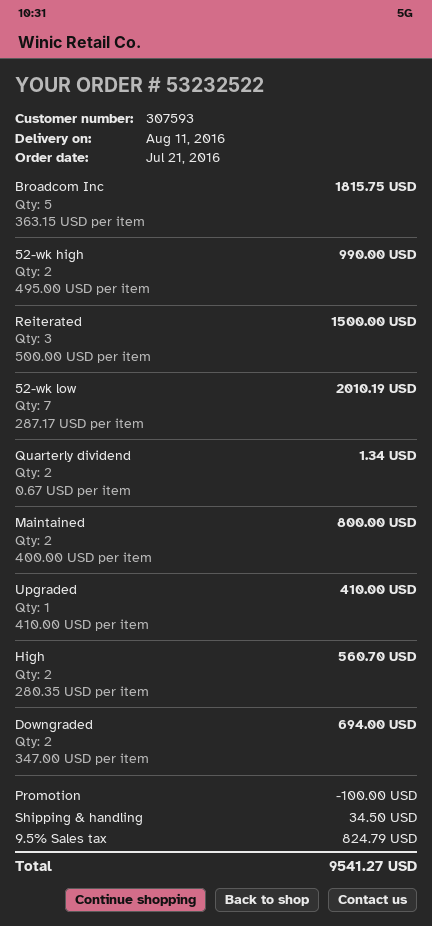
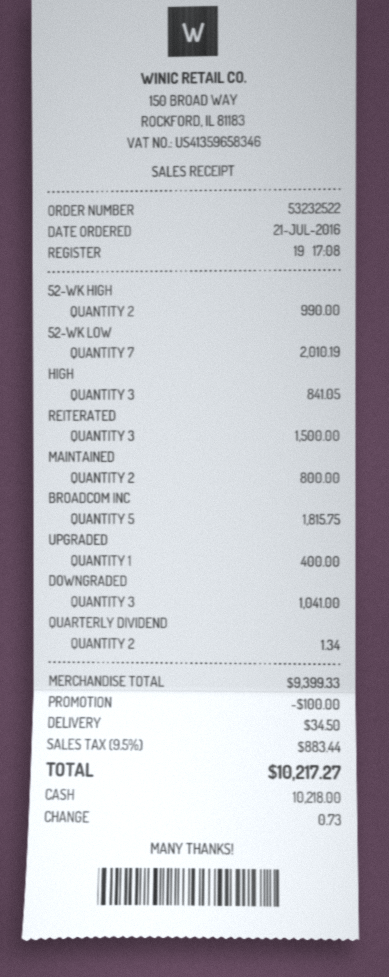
Upgraded: 1 for 410.00 -> 1 for 400.00
High: 2 for 560.70 -> 3 for 841.05
Downgraded: 2 for 694.00 -> 3 for 1041.00
tax: 9.5% = 824.79 -> 9.5% = 883.44
total: 9541.27 -> 10217.27

